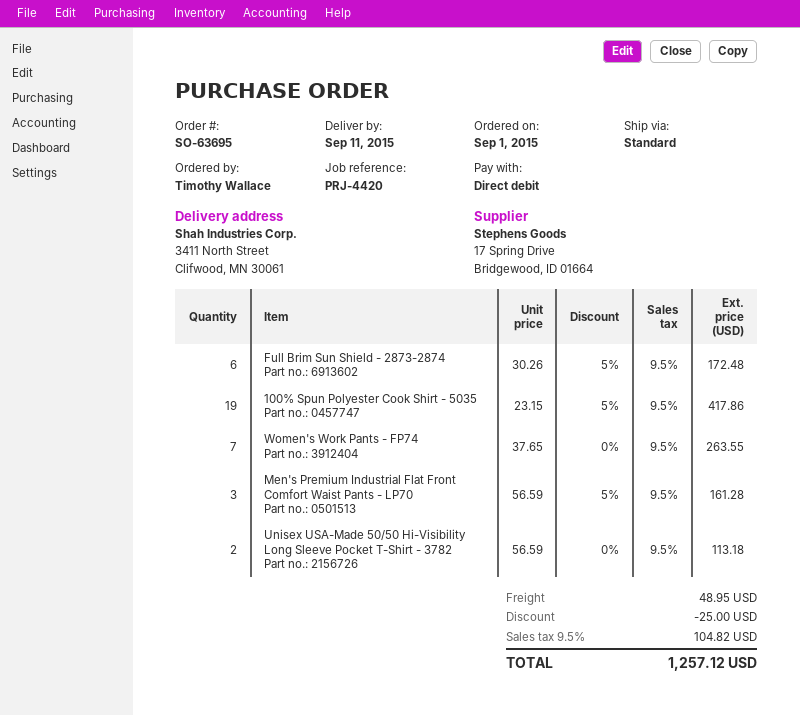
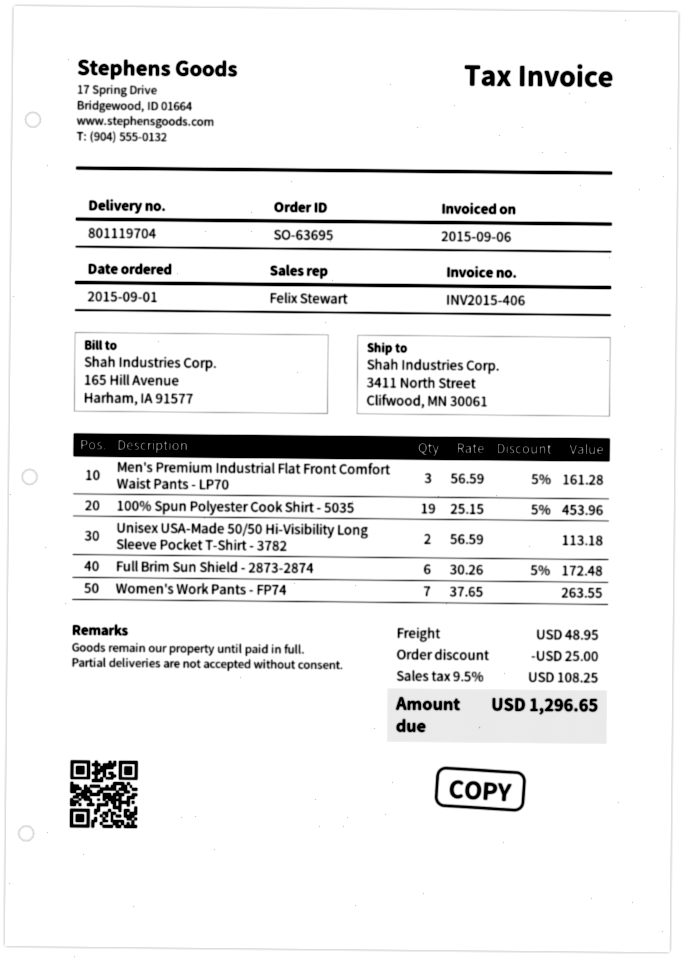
100% Spun Polyester Cook Shirt - 5035: 19 x 23.15 - 5% = 417.86 -> 19 x 25.15 - 5% = 453.96
tax: 9.5% = 104.82 -> 9.5% = 108.25
total: 1257.12 -> 1296.65

